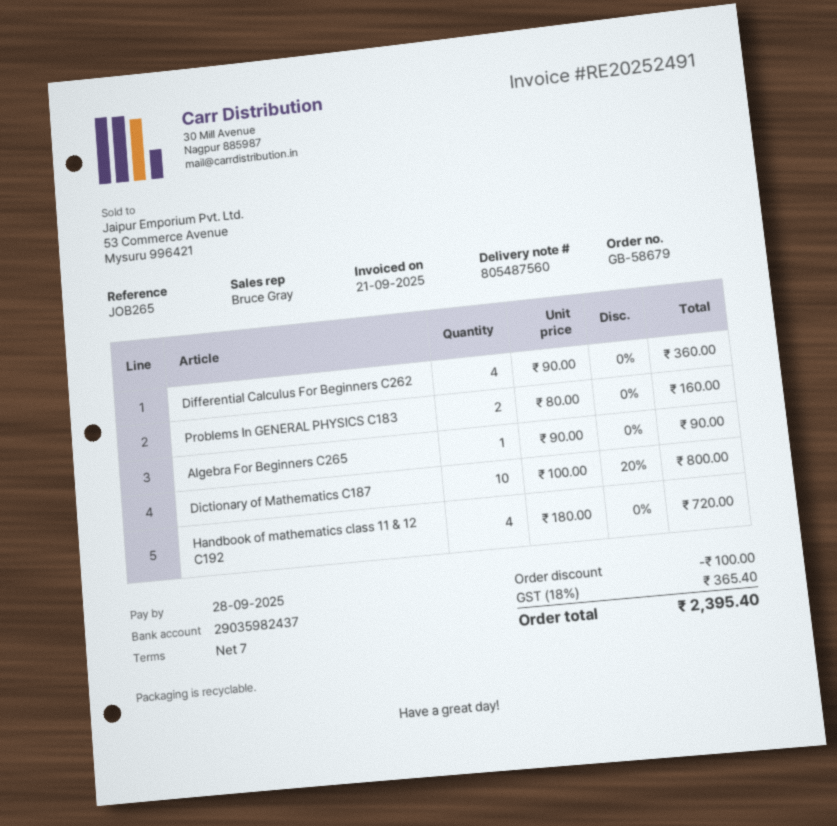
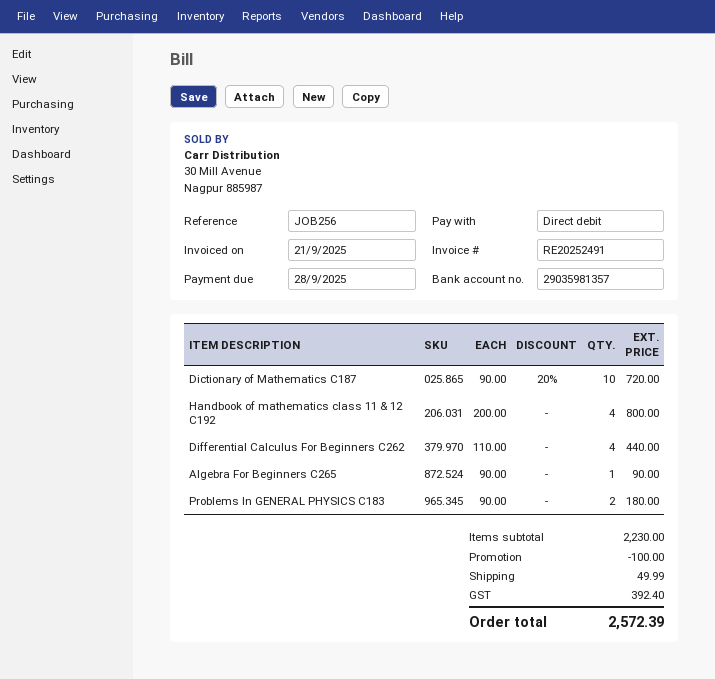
reference: JOB265 -> JOB256
bank account: 29035982437 -> 29035981357
Differential Calculus For Beginners C262: 4 x 90.00 = 360.00 -> 4 x 110.00 = 440.00
Problems In GENERAL PHYSICS C183: 2 x 80.00 = 160.00 -> 2 x 90.00 = 180.00
Dictionary of Mathematics C187: 10 x 100.00 - 20% = 800.00 -> 10 x 90.00 - 20% = 720.00
Handbook of mathematics class 11 & 12 C192: 4 x 180.00 = 720.00 -> 4 x 200.00 = 800.00
shipping: none -> 49.99
tax: 365.40 -> 392.40
total: 2395.40 -> 2572.39

